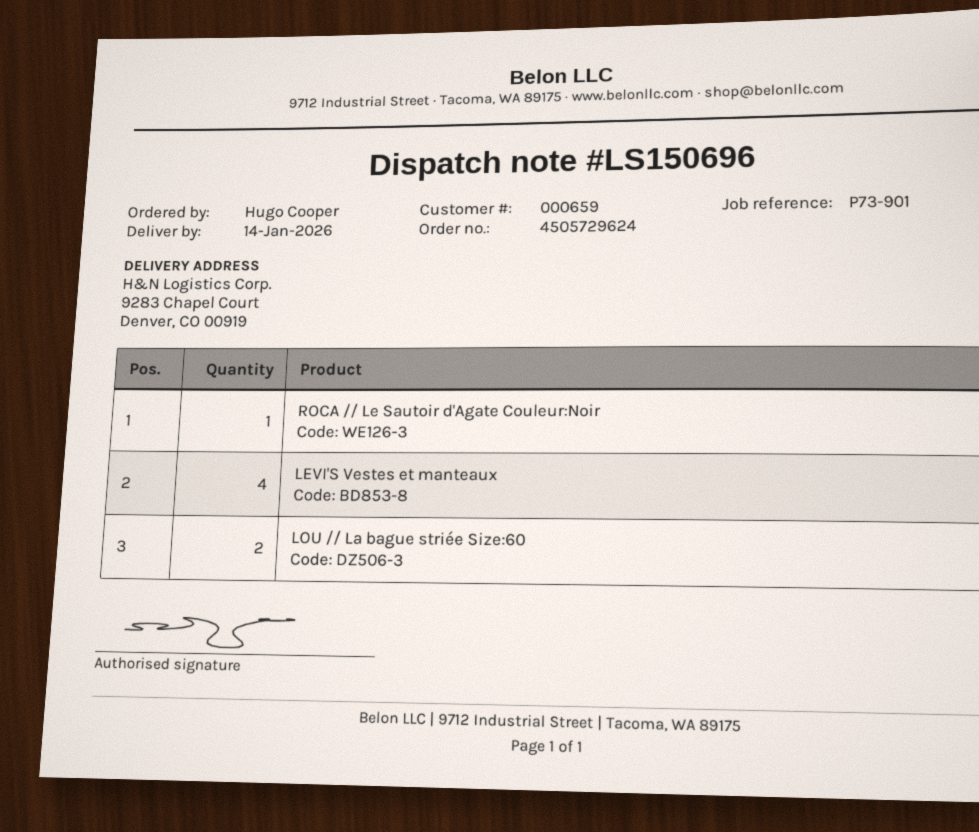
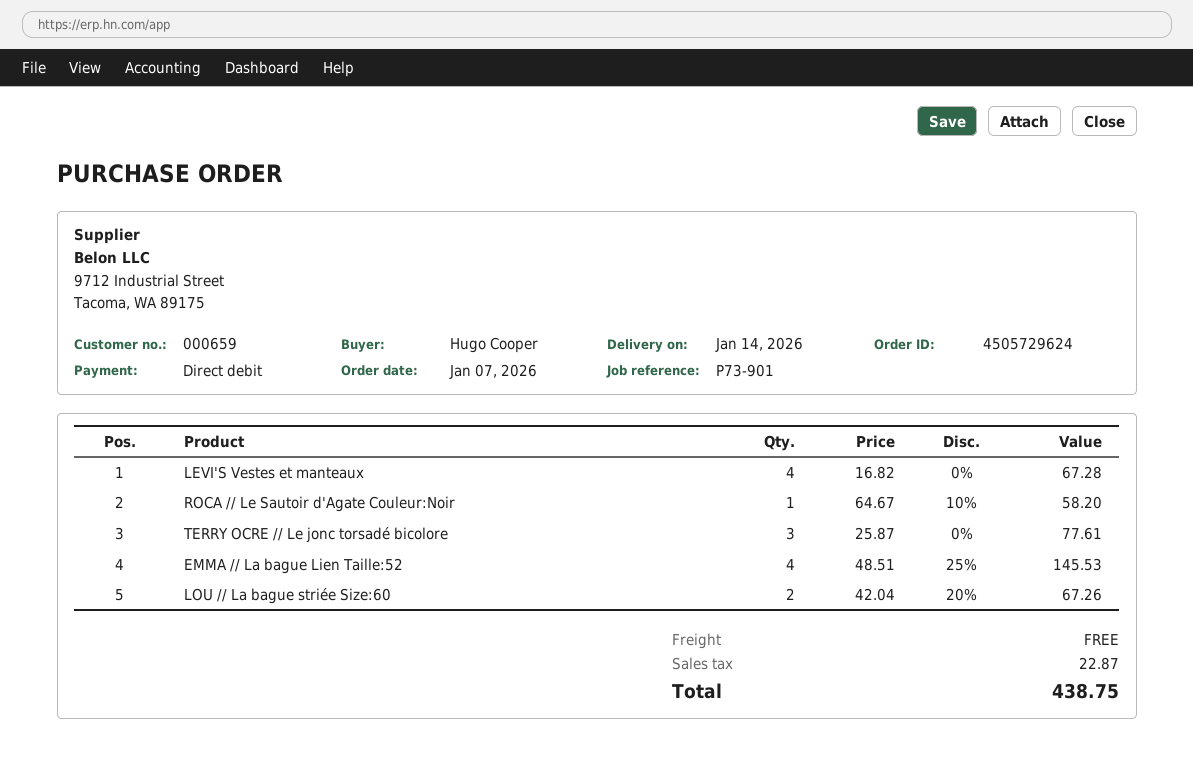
TERRY OCRE // Le jonc torsadé bicolore: none -> 3
EMMA // La bague Lien Taille:52: none -> 4

